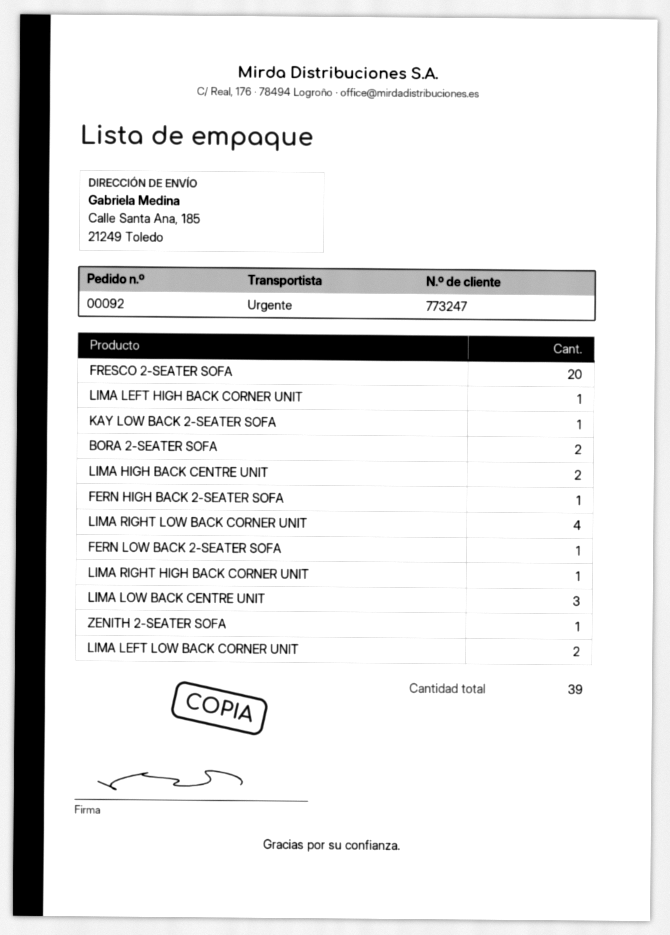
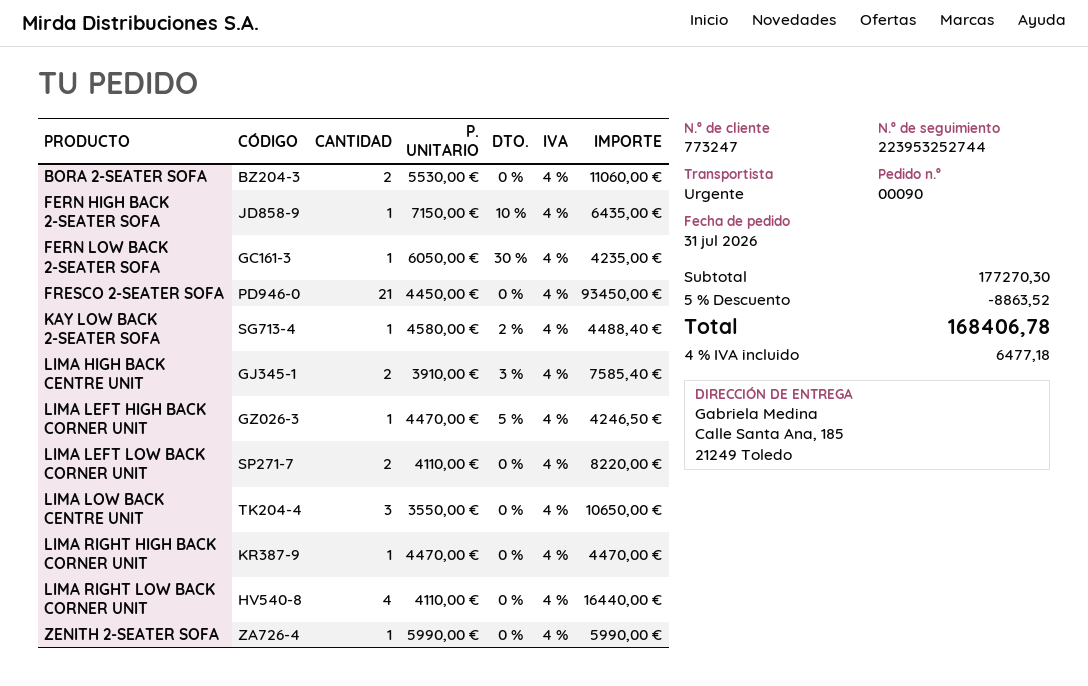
order number: 00092 -> 00090
FRESCO 2-SEATER SOFA: 20 -> 21

